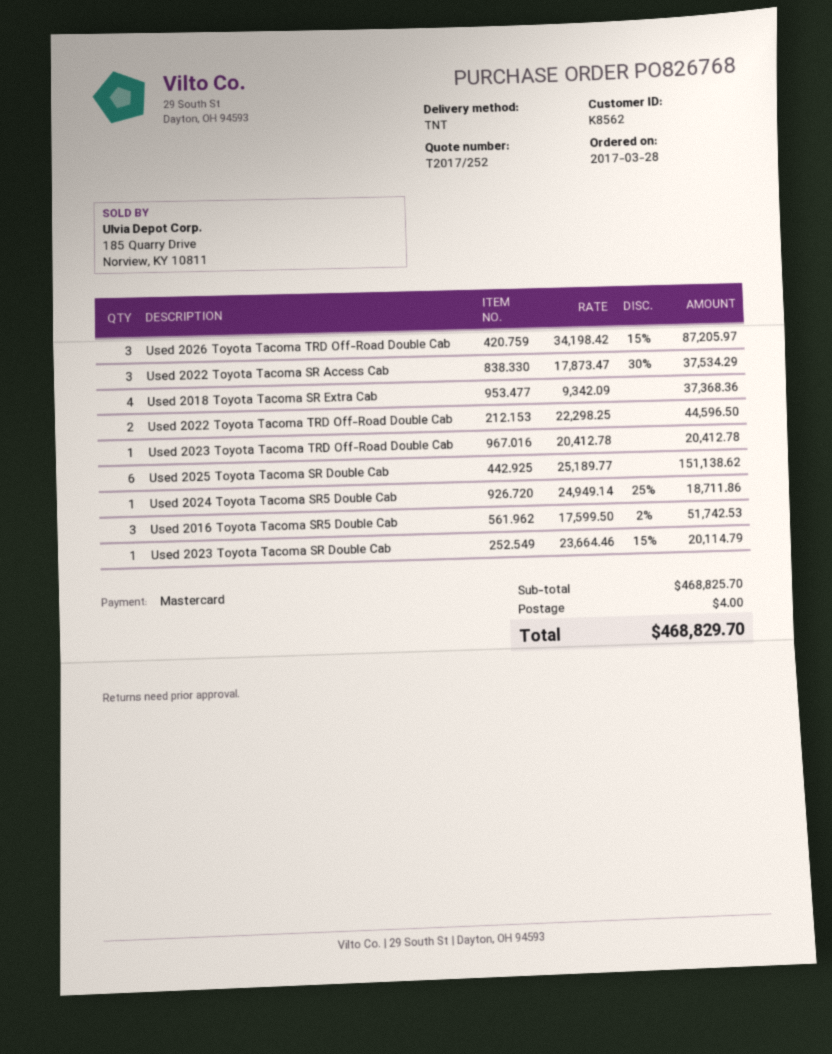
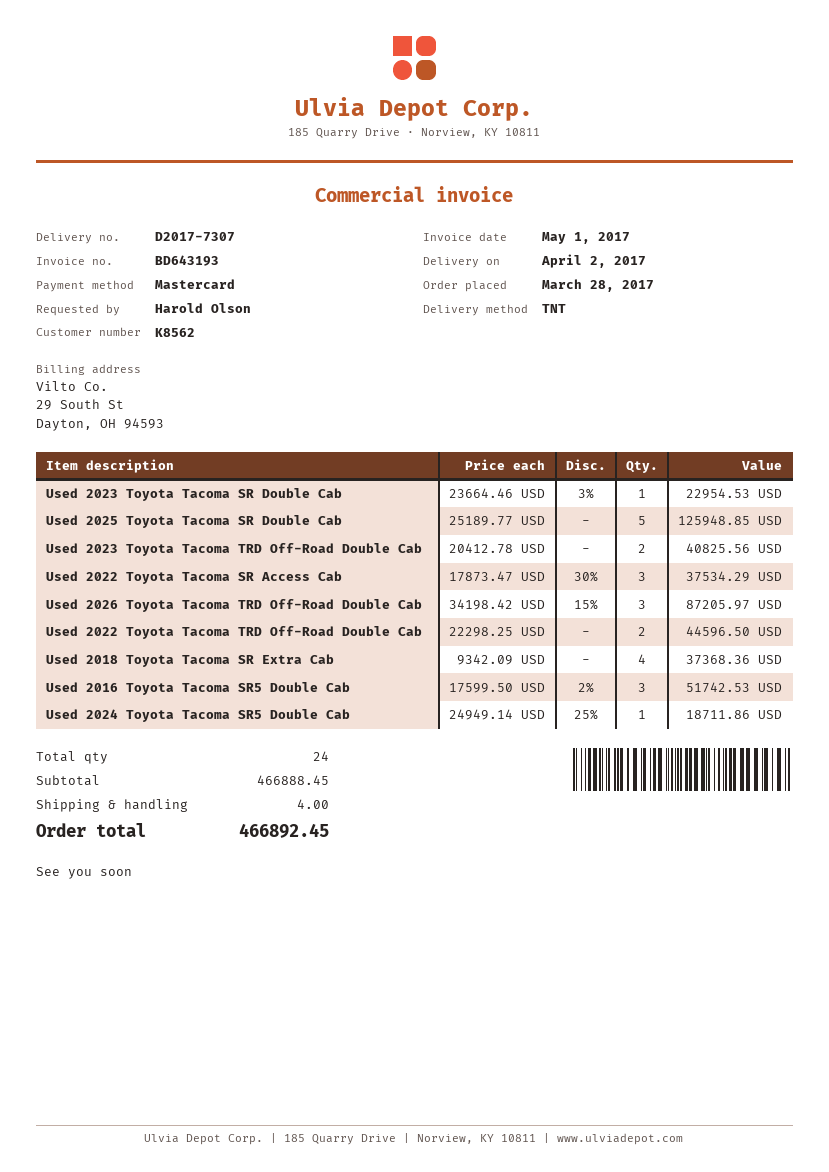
Used 2023 Toyota Tacoma TRD Off-Road Double Cab: 1 x 20412.78 = 20412.78 -> 2 x 20412.78 = 40825.56
Used 2025 Toyota Tacoma SR Double Cab: 6 x 25189.77 = 151138.62 -> 5 x 25189.77 = 125948.85
Used 2023 Toyota Tacoma SR Double Cab: 1 x 23664.46 - 15% = 20114.79 -> 1 x 23664.46 - 3% = 22954.53
subtotal: 468825.70 -> 466888.45
total: 468829.70 -> 466892.45

